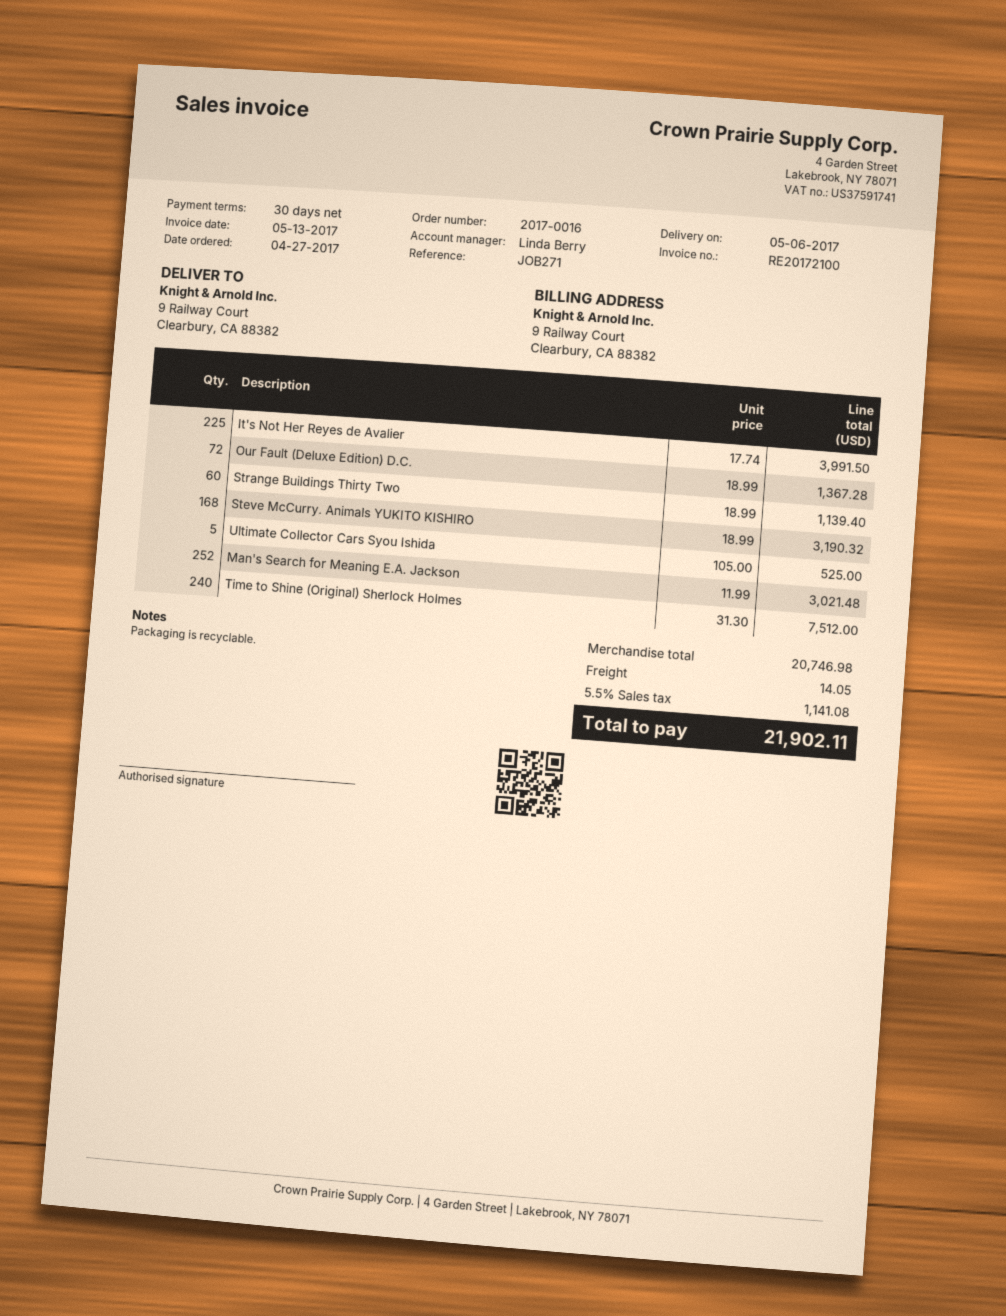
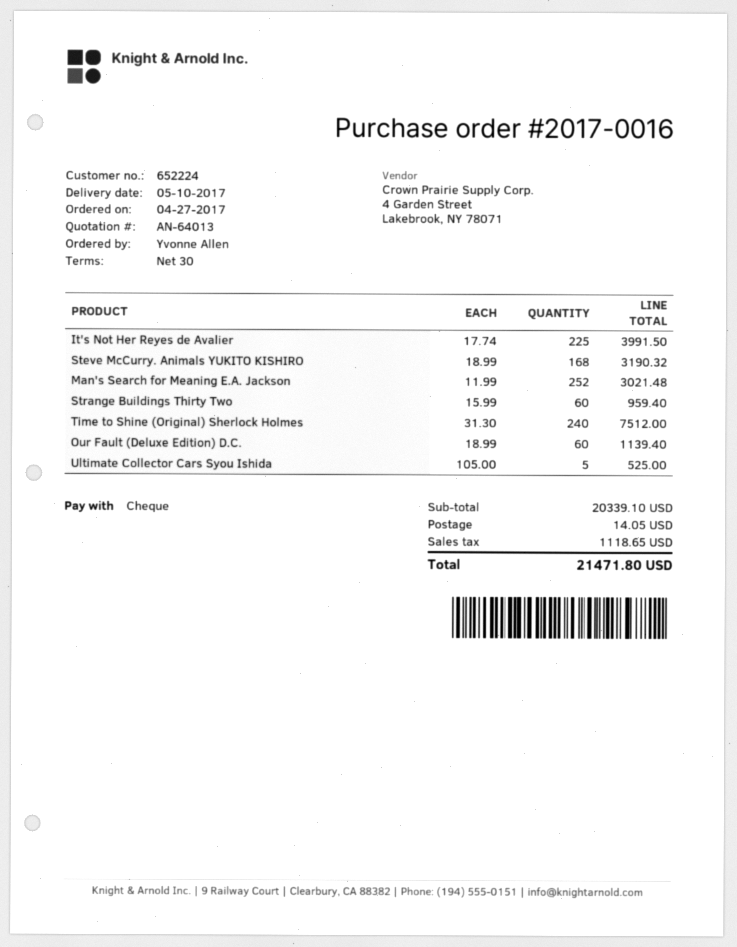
delivery date: 2017-05-06 -> 2017-05-10
Our Fault (Deluxe Edition) D.C.: 72 x 18.99 = 1367.28 -> 60 x 18.99 = 1139.40
Strange Buildings Thirty Two: 60 x 18.99 = 1139.40 -> 60 x 15.99 = 959.40
subtotal: 20746.98 -> 20339.10
tax: 1141.08 -> 1118.65
total: 21902.11 -> 21471.80

